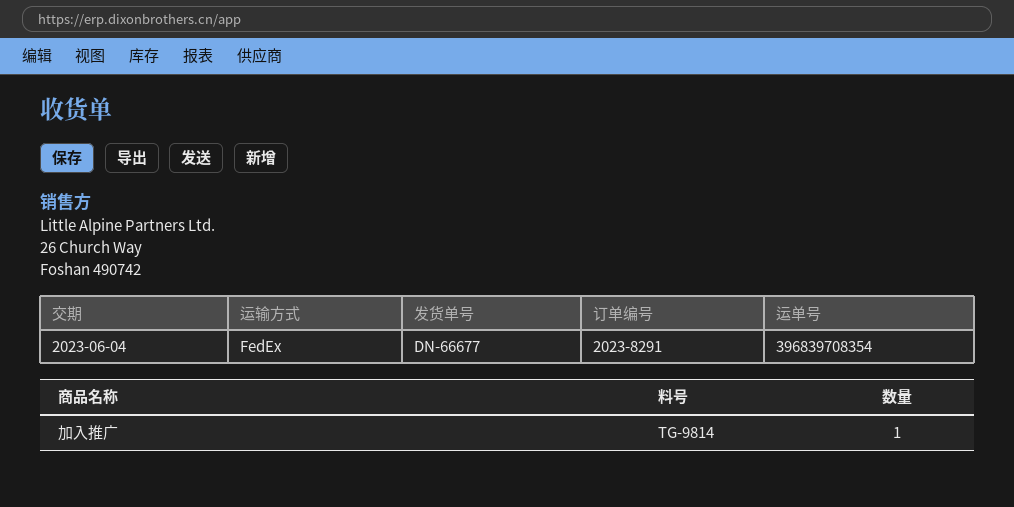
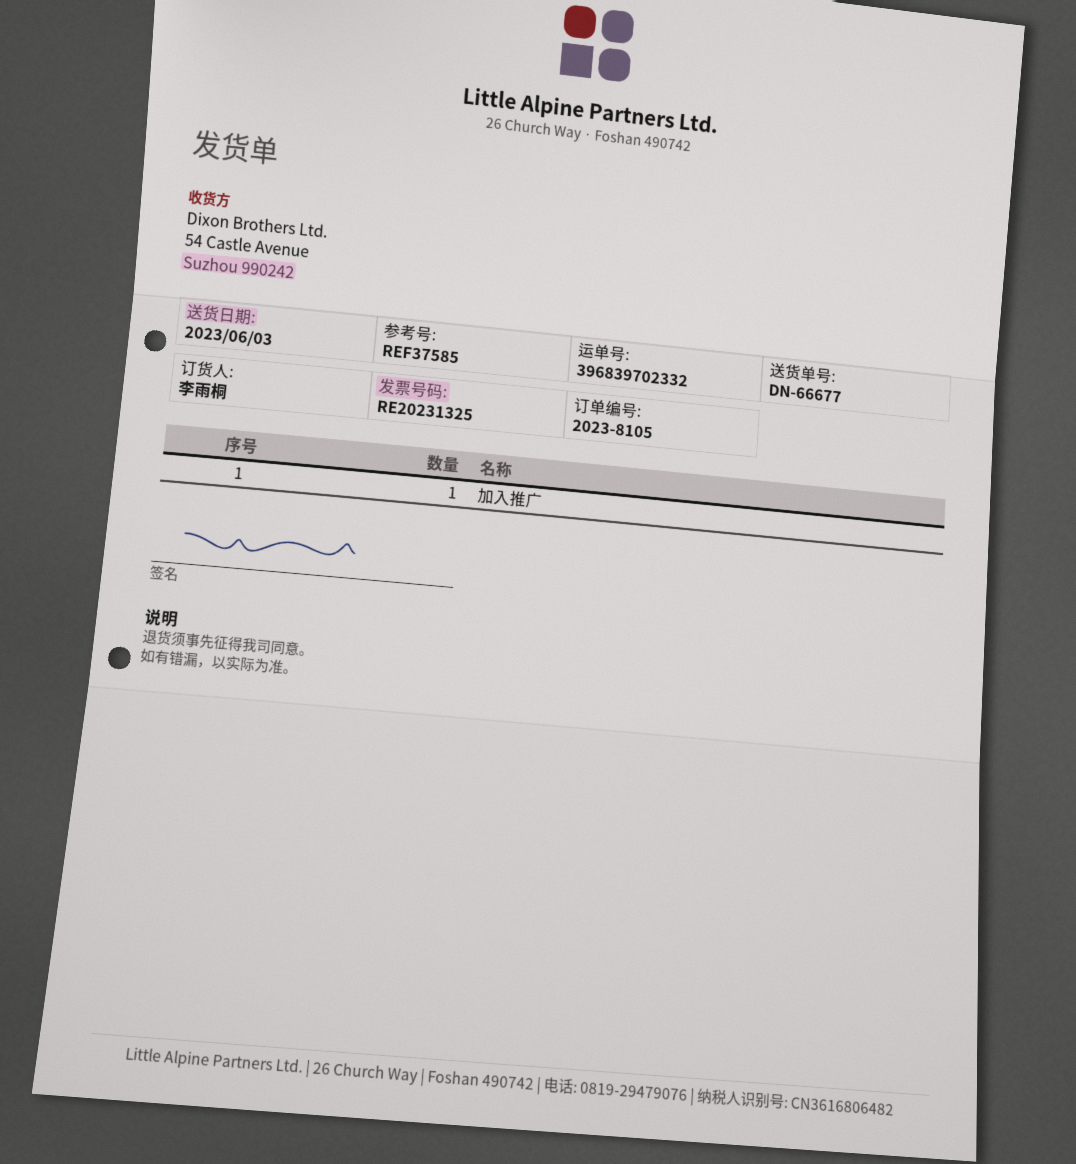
order number: 2023-8291 -> 2023-8105
delivery date: 2023-06-04 -> 2023-06-03
tracking number: 396839708354 -> 396839702332

